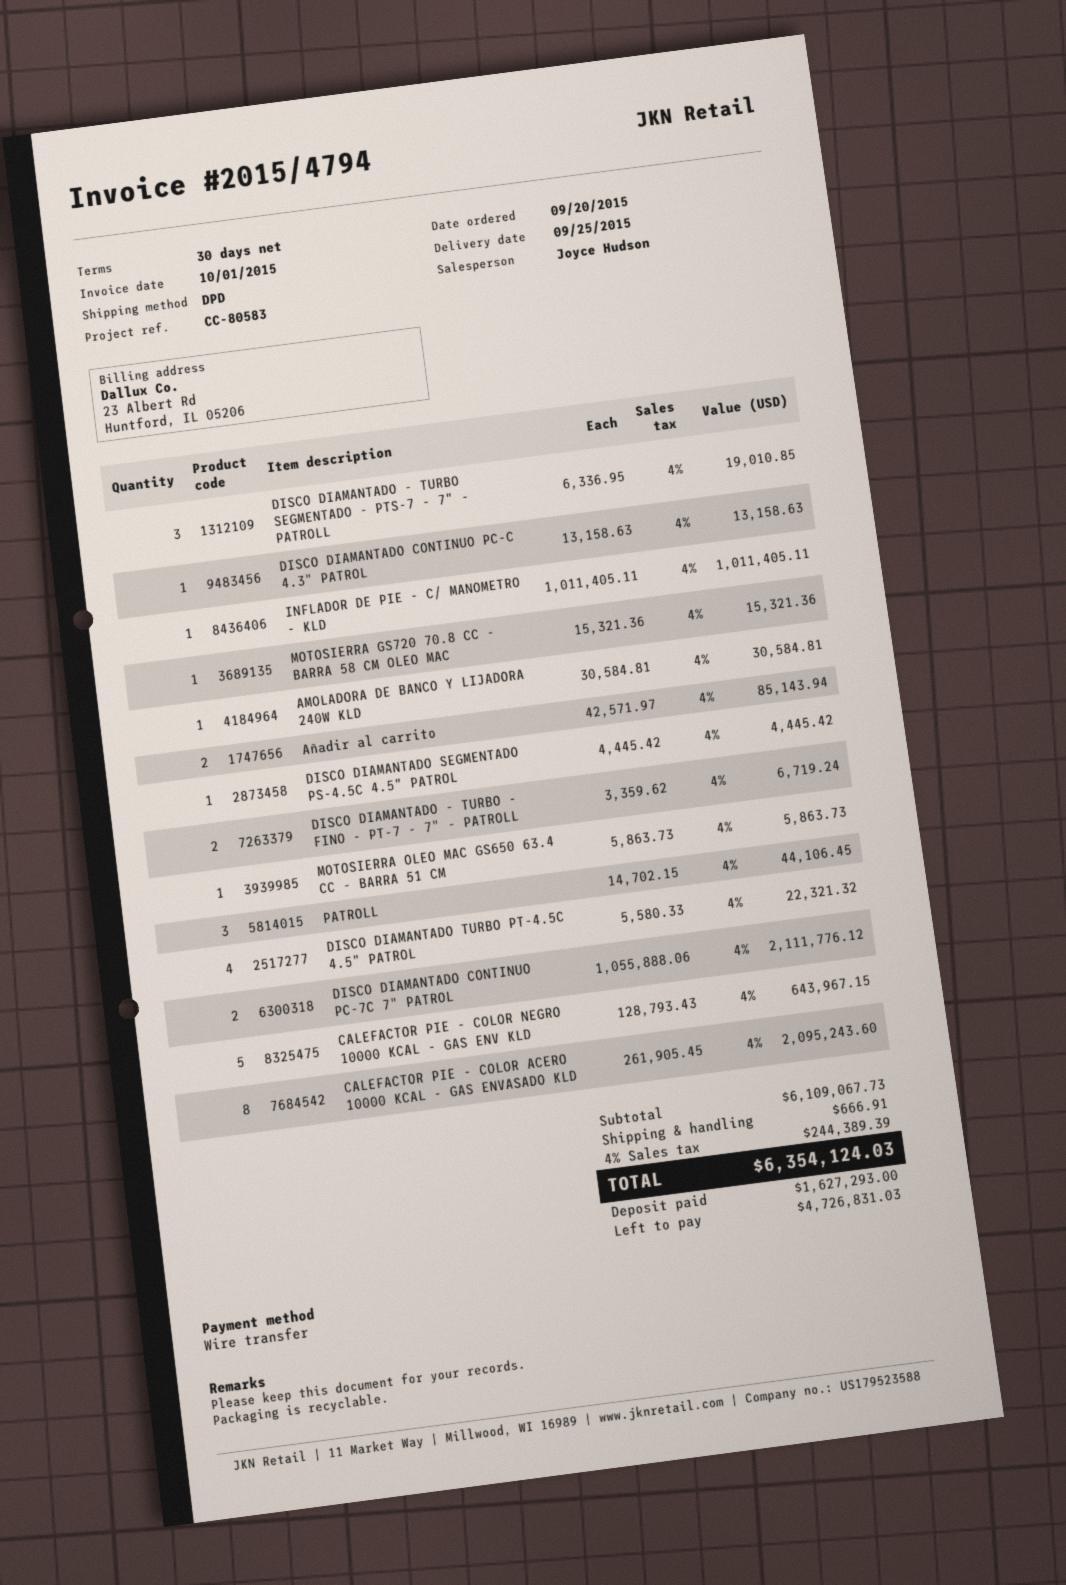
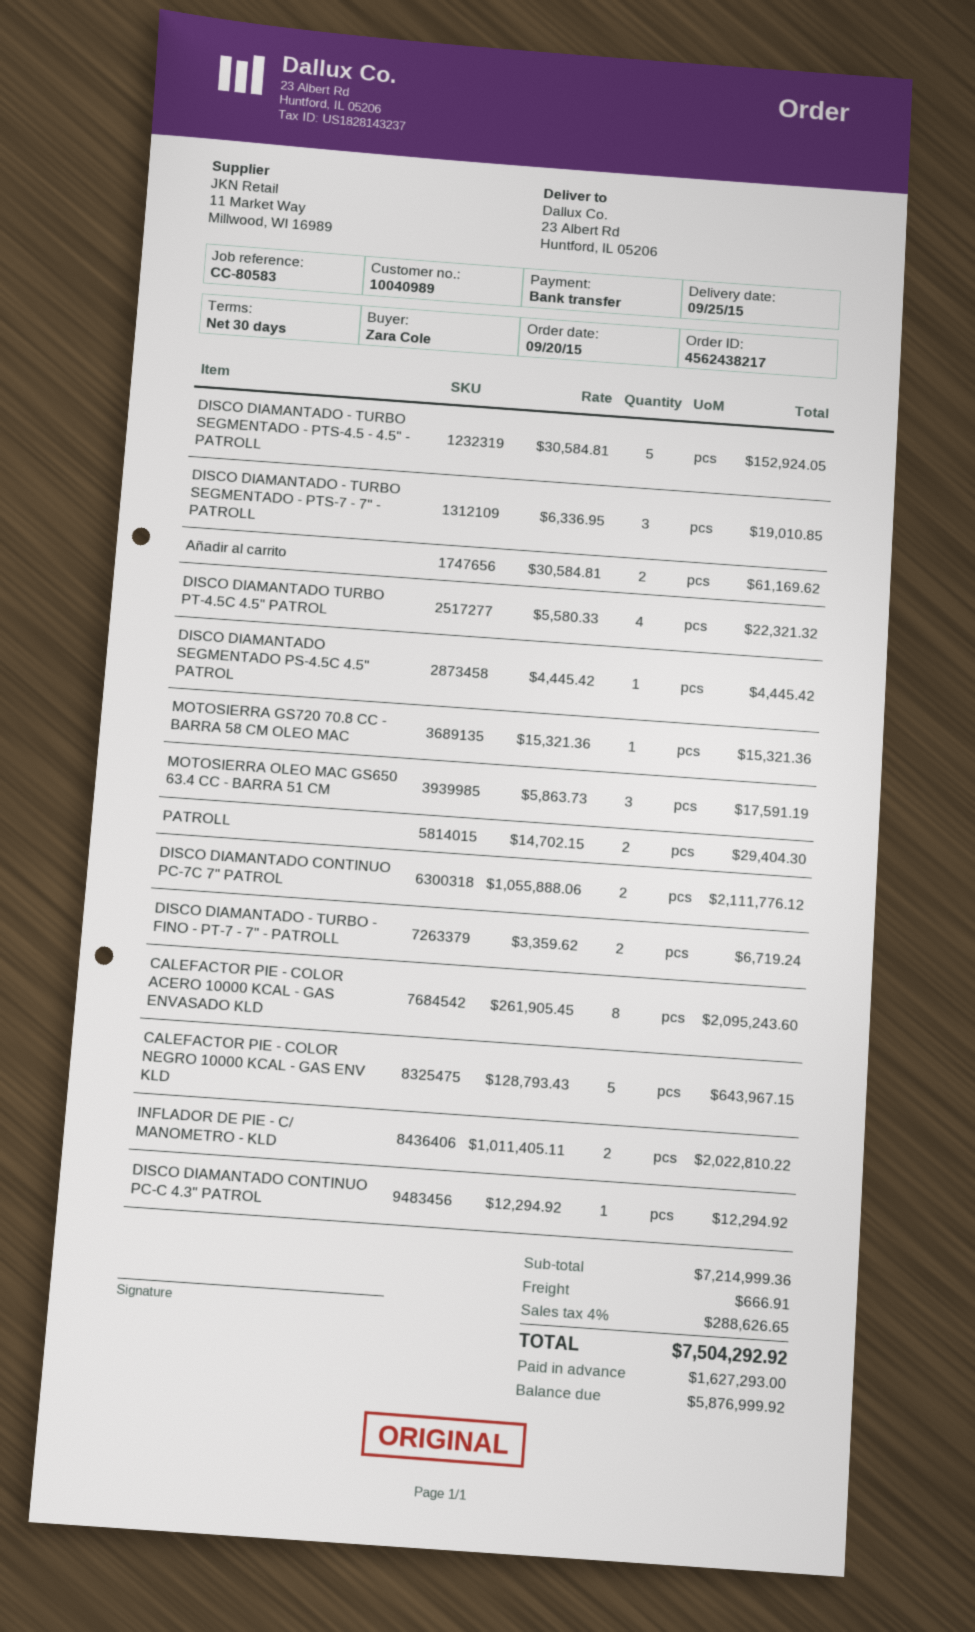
DISCO DIAMANTADO CONTINUO PC-C 4.3" PATROL: 1 x 13158.63 = 13158.63 -> 1 x 12294.92 = 12294.92
INFLADOR DE PIE - C/ MANOMETRO - KLD: 1 x 1011405.11 = 1011405.11 -> 2 x 1011405.11 = 2022810.22
AMOLADORA DE BANCO Y LIJADORA 240W KLD: 1 x 30584.81 = 30584.81 -> none
Añadir al carrito: 2 x 42571.97 = 85143.94 -> 2 x 30584.81 = 61169.62
MOTOSIERRA OLEO MAC GS650 63.4 CC - BARRA 51 CM: 1 x 5863.73 = 5863.73 -> 3 x 5863.73 = 17591.19
PATROLL: 3 x 14702.15 = 44106.45 -> 2 x 14702.15 = 29404.30
DISCO DIAMANTADO - TURBO SEGMENTADO - PTS-4.5 - 4.5" - PATROLL: none -> 5 x 30584.81 = 152924.05
subtotal: 6109067.73 -> 7214999.36
tax: 4% = 244389.39 -> 4% = 288626.65
total: 6354124.03 -> 7504292.92
balance: 4726831.03 -> 5876999.92

